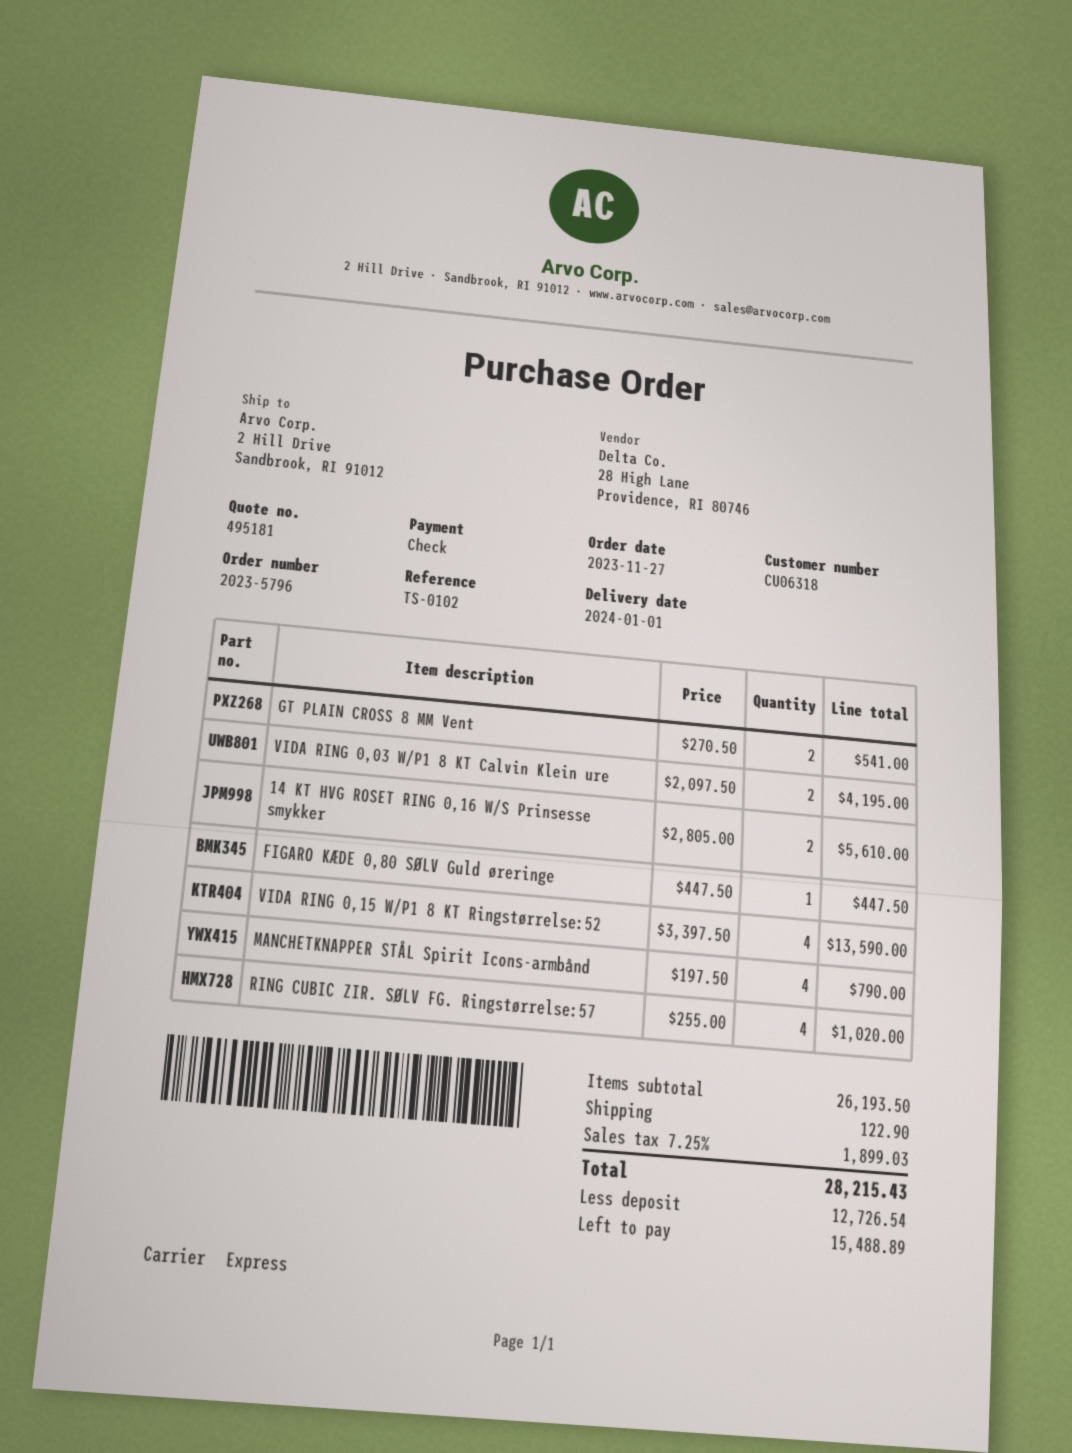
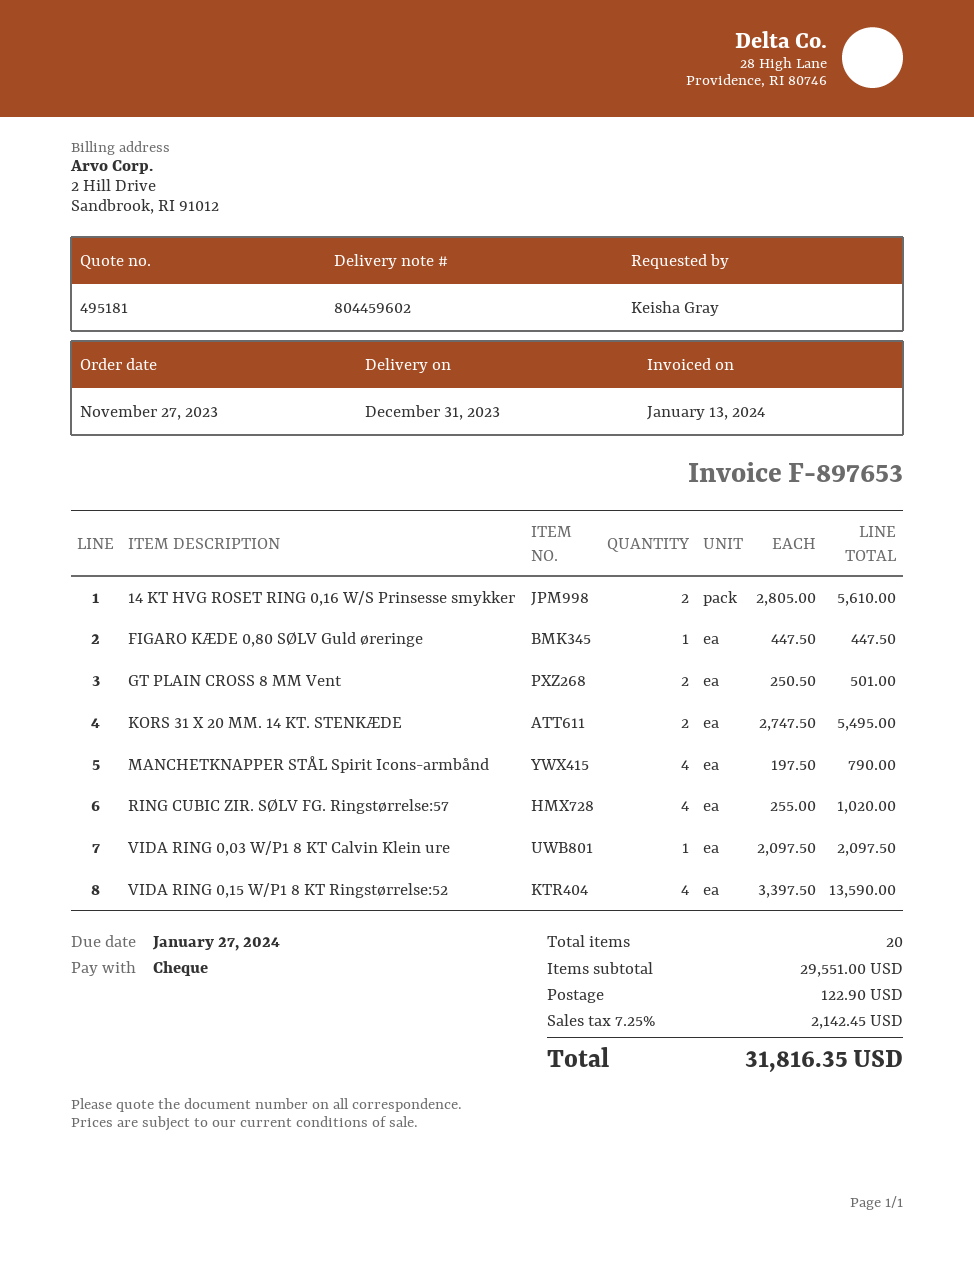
delivery date: 2024-01-01 -> 2023-12-31
GT PLAIN CROSS 8 MM Vent: 2 x 270.50 = 541.00 -> 2 x 250.50 = 501.00
VIDA RING 0,03 W/P1 8 KT Calvin Klein ure: 2 x 2097.50 = 4195.00 -> 1 x 2097.50 = 2097.50
KORS 31 X 20 MM. 14 KT. STENKÆDE: none -> 2 x 2747.50 = 5495.00
subtotal: 26193.50 -> 29551.00
tax: 7.25% = 1899.03 -> 7.25% = 2142.45
total: 28215.43 -> 31816.35

